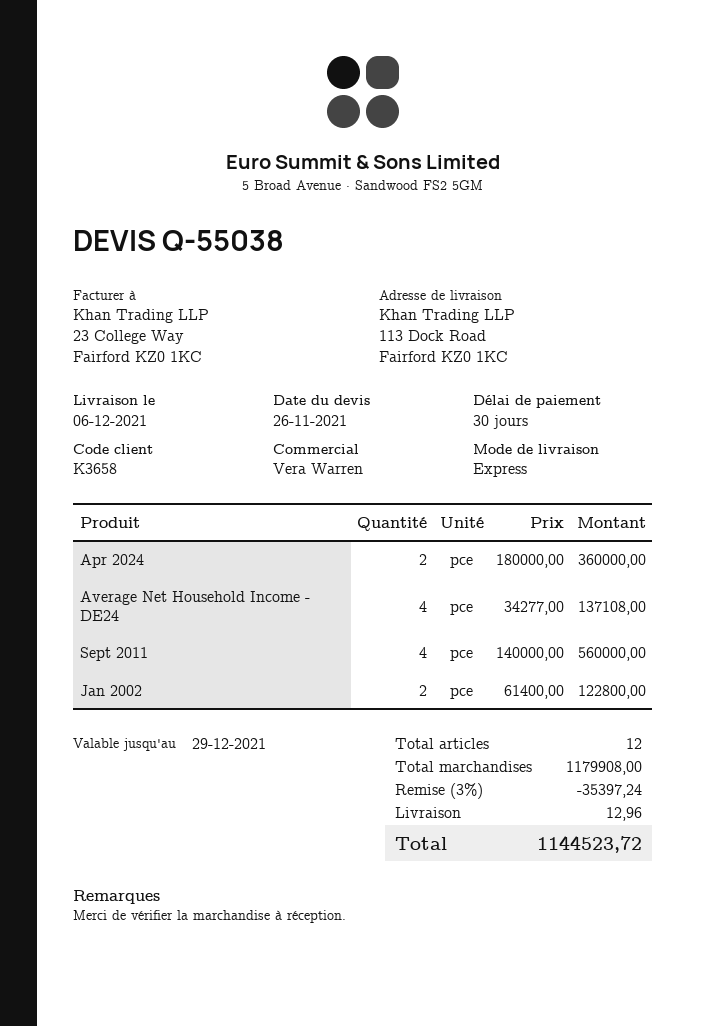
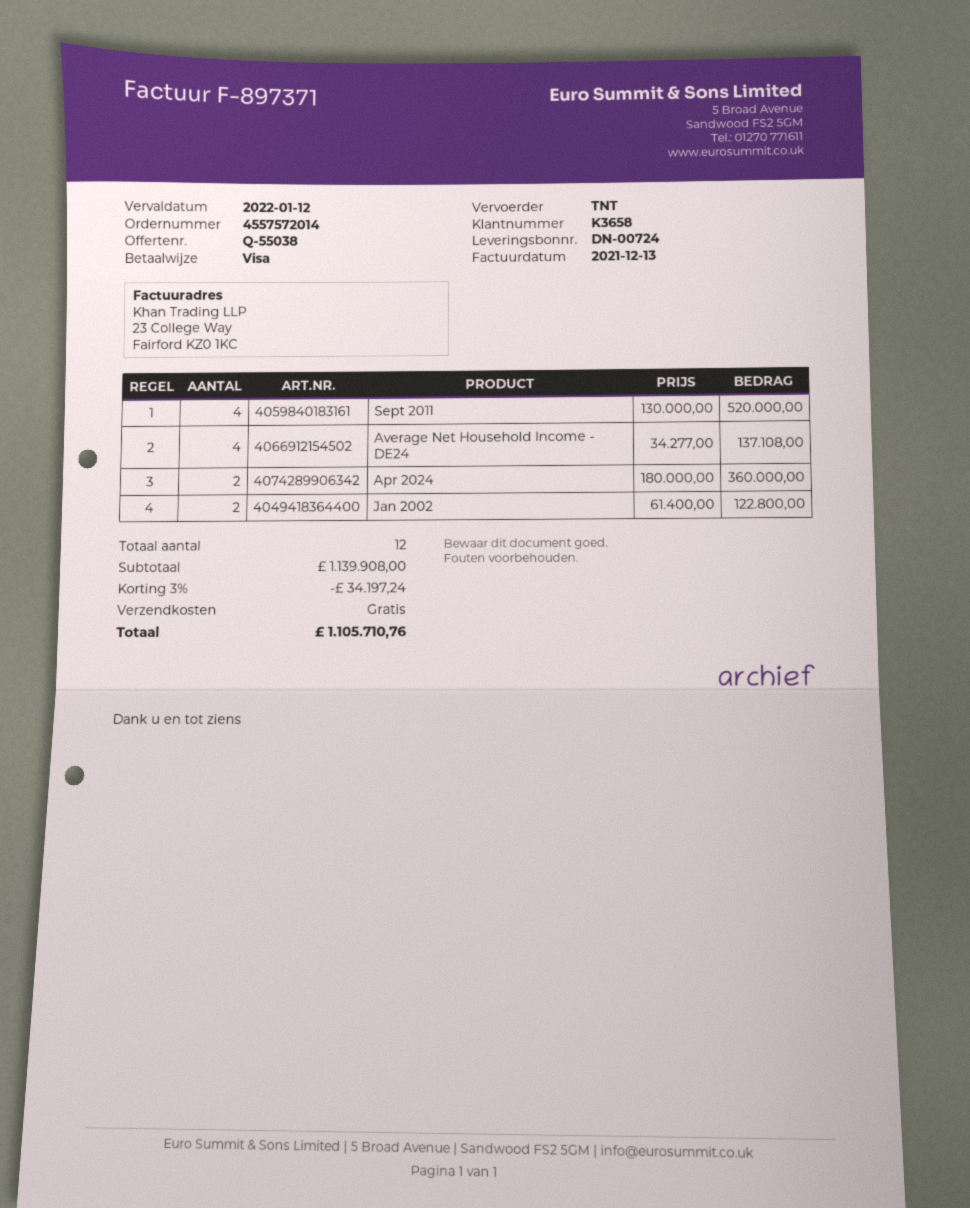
shipping method: express -> TNT
Sept 2011: 4 x 140000.00 = 560000.00 -> 4 x 130000.00 = 520000.00
subtotal: 1179908.00 -> 1139908.00
discount: 3% = 35397.24 -> 3% = 34197.24
shipping: 12.96 -> 0.00
total: 1144523.72 -> 1105710.76

